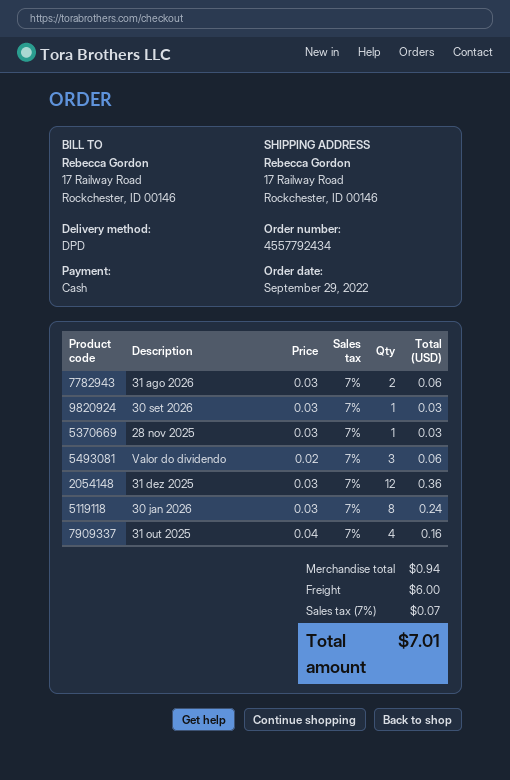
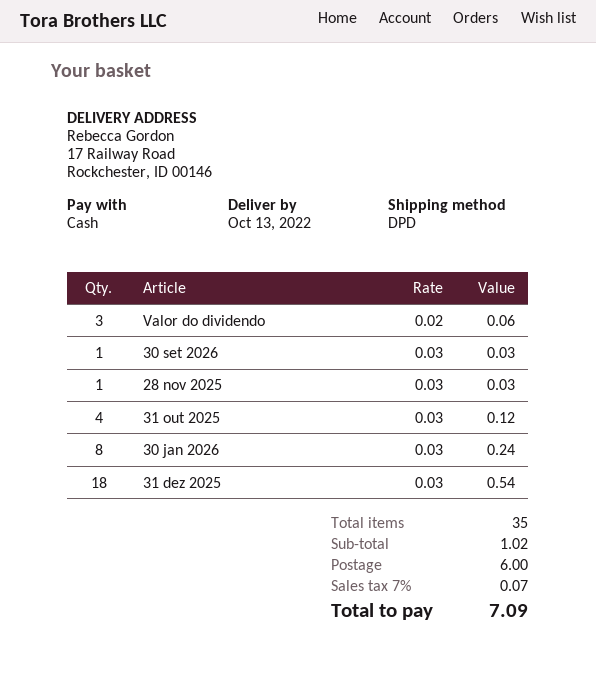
31 ago 2026: 2 x 0.03 = 0.06 -> none
31 dez 2025: 12 x 0.03 = 0.36 -> 18 x 0.03 = 0.54
31 out 2025: 4 x 0.04 = 0.16 -> 4 x 0.03 = 0.12
subtotal: 0.94 -> 1.02
total: 7.01 -> 7.09

